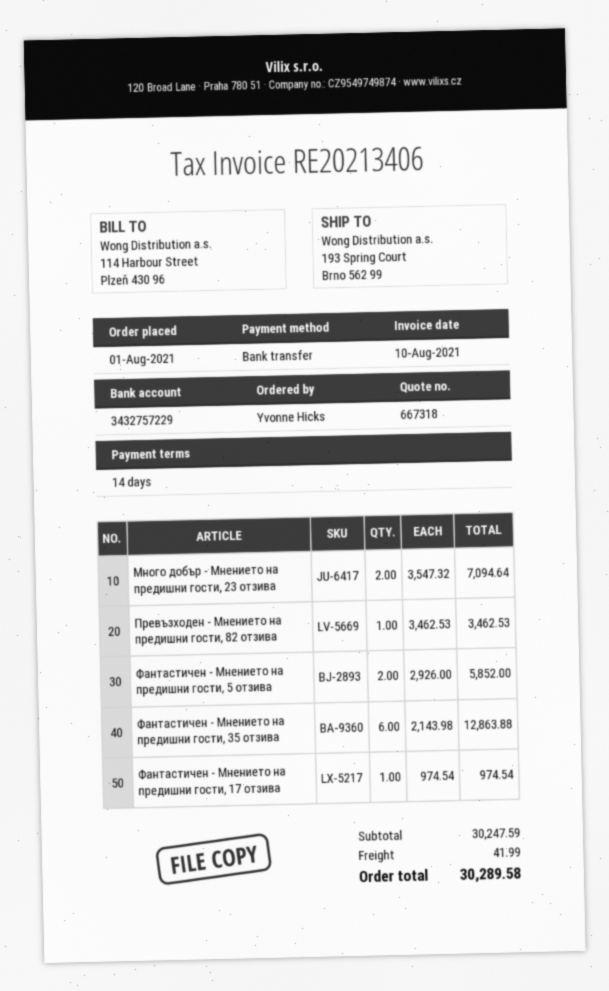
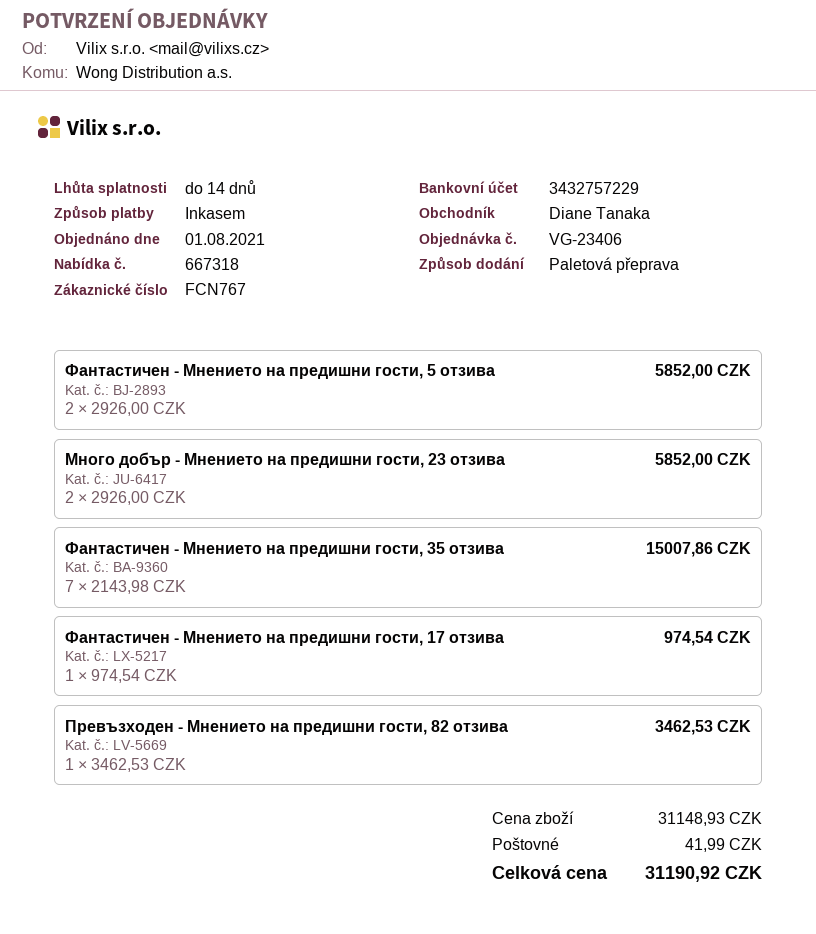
payment method: bank transfer -> direct debit
Много добър - Мнението на предишни гости, 23 отзива: 2 x 3547.32 = 7094.64 -> 2 x 2926.00 = 5852.00
Фантастичен - Мнението на предишни гости, 35 отзива: 6 x 2143.98 = 12863.88 -> 7 x 2143.98 = 15007.86
subtotal: 30247.59 -> 31148.93
total: 30289.58 -> 31190.92

